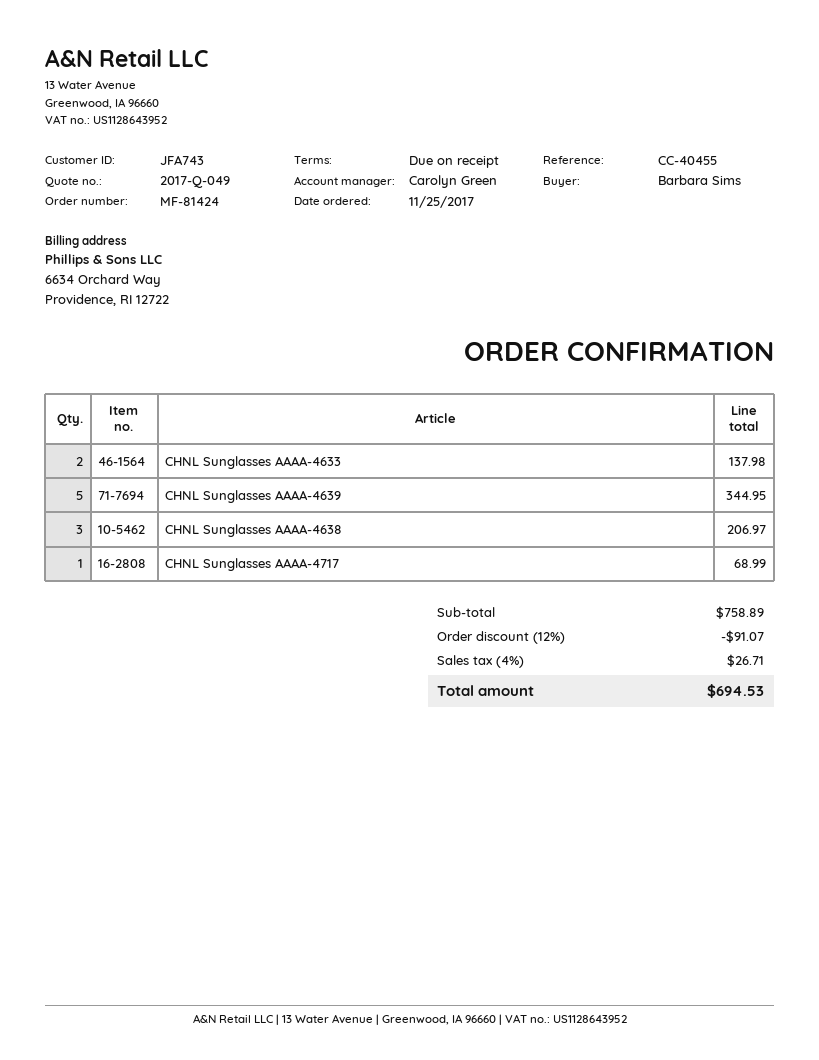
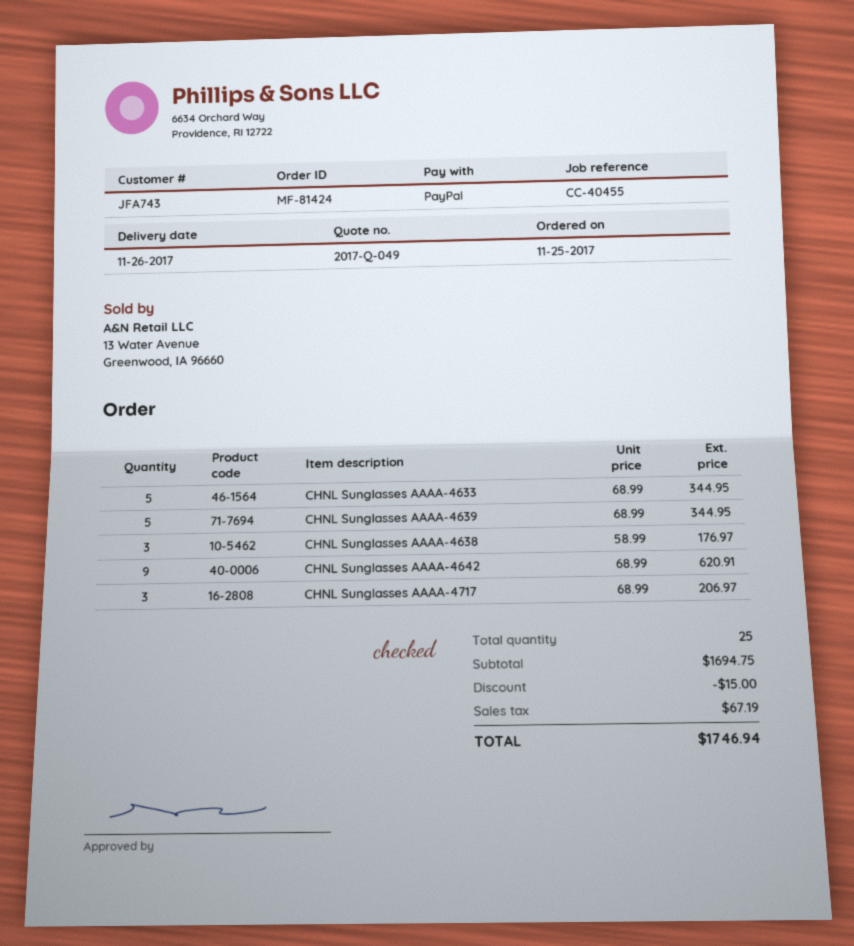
CHNL Sunglasses AAAA-4633: 2 for 137.98 -> 5 for 344.95
CHNL Sunglasses AAAA-4638: 3 for 206.97 -> 3 for 176.97
CHNL Sunglasses AAAA-4717: 1 for 68.99 -> 3 for 206.97
CHNL Sunglasses AAAA-4642: none -> 9 for 620.91
subtotal: 758.89 -> 1694.75
discount: 91.07 -> 15.00
tax: 26.71 -> 67.19
total: 694.53 -> 1746.94

